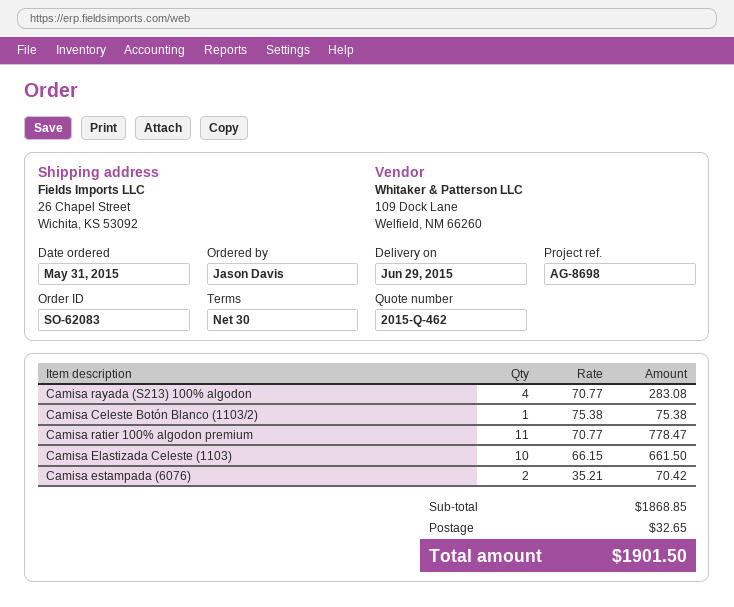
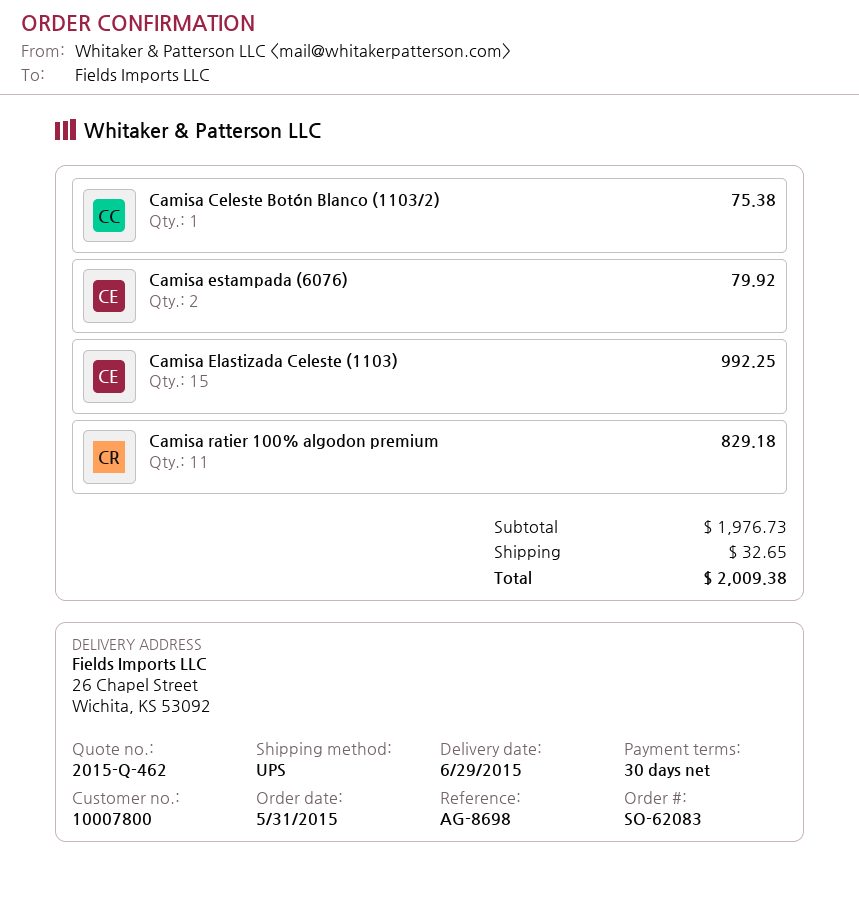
Camisa rayada (S213) 100% algodon: 4 for 283.08 -> none
Camisa ratier 100% algodon premium: 11 for 778.47 -> 11 for 829.18
Camisa Elastizada Celeste (1103): 10 for 661.50 -> 15 for 992.25
Camisa estampada (6076): 2 for 70.42 -> 2 for 79.92
subtotal: 1868.85 -> 1976.73
total: 1901.50 -> 2009.38

